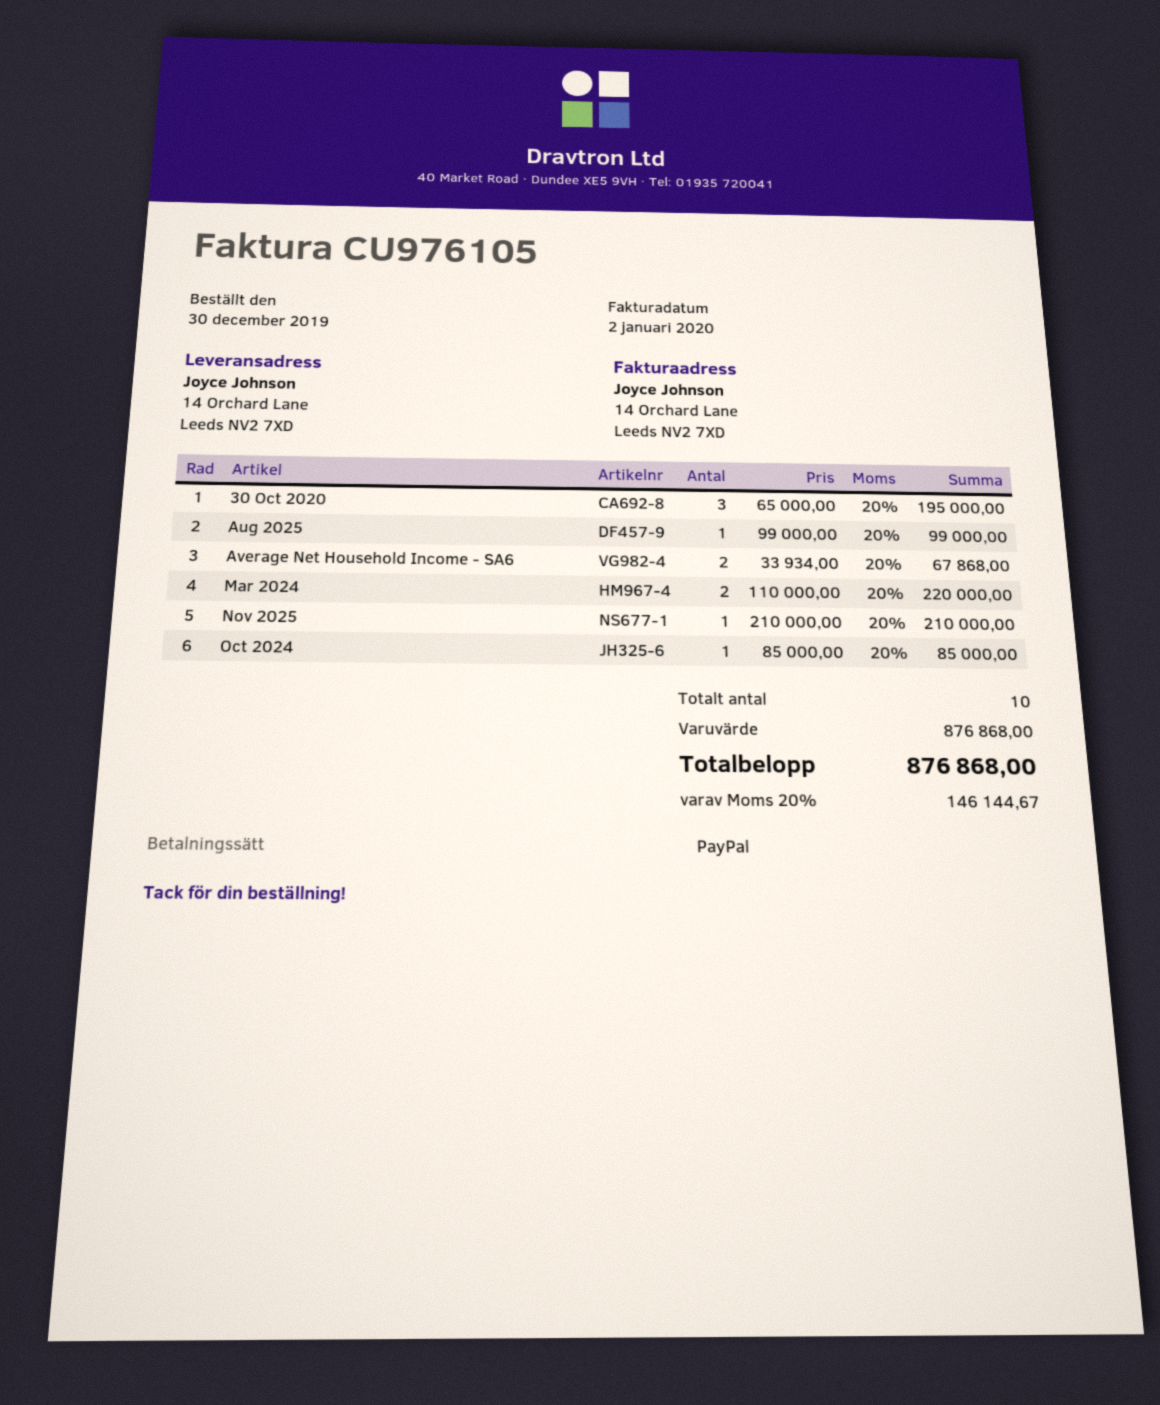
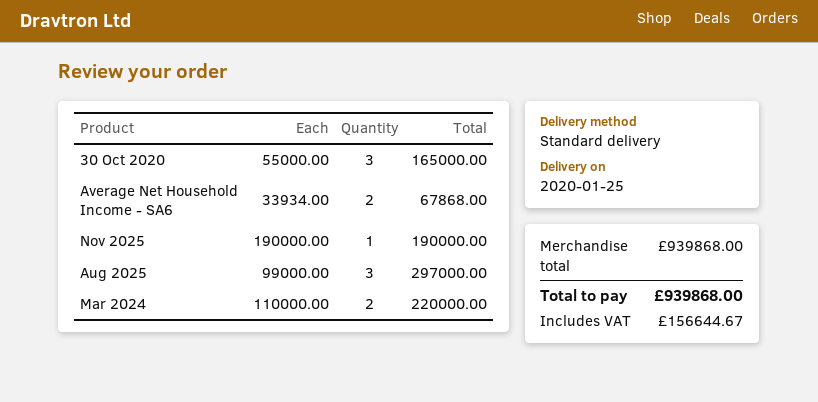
30 Oct 2020: 3 x 65000.00 = 195000.00 -> 3 x 55000.00 = 165000.00
Aug 2025: 1 x 99000.00 = 99000.00 -> 3 x 99000.00 = 297000.00
Nov 2025: 1 x 210000.00 = 210000.00 -> 1 x 190000.00 = 190000.00
Oct 2024: 1 x 85000.00 = 85000.00 -> none
subtotal: 876868.00 -> 939868.00
tax: 146144.67 -> 156644.67
total: 876868.00 -> 939868.00

